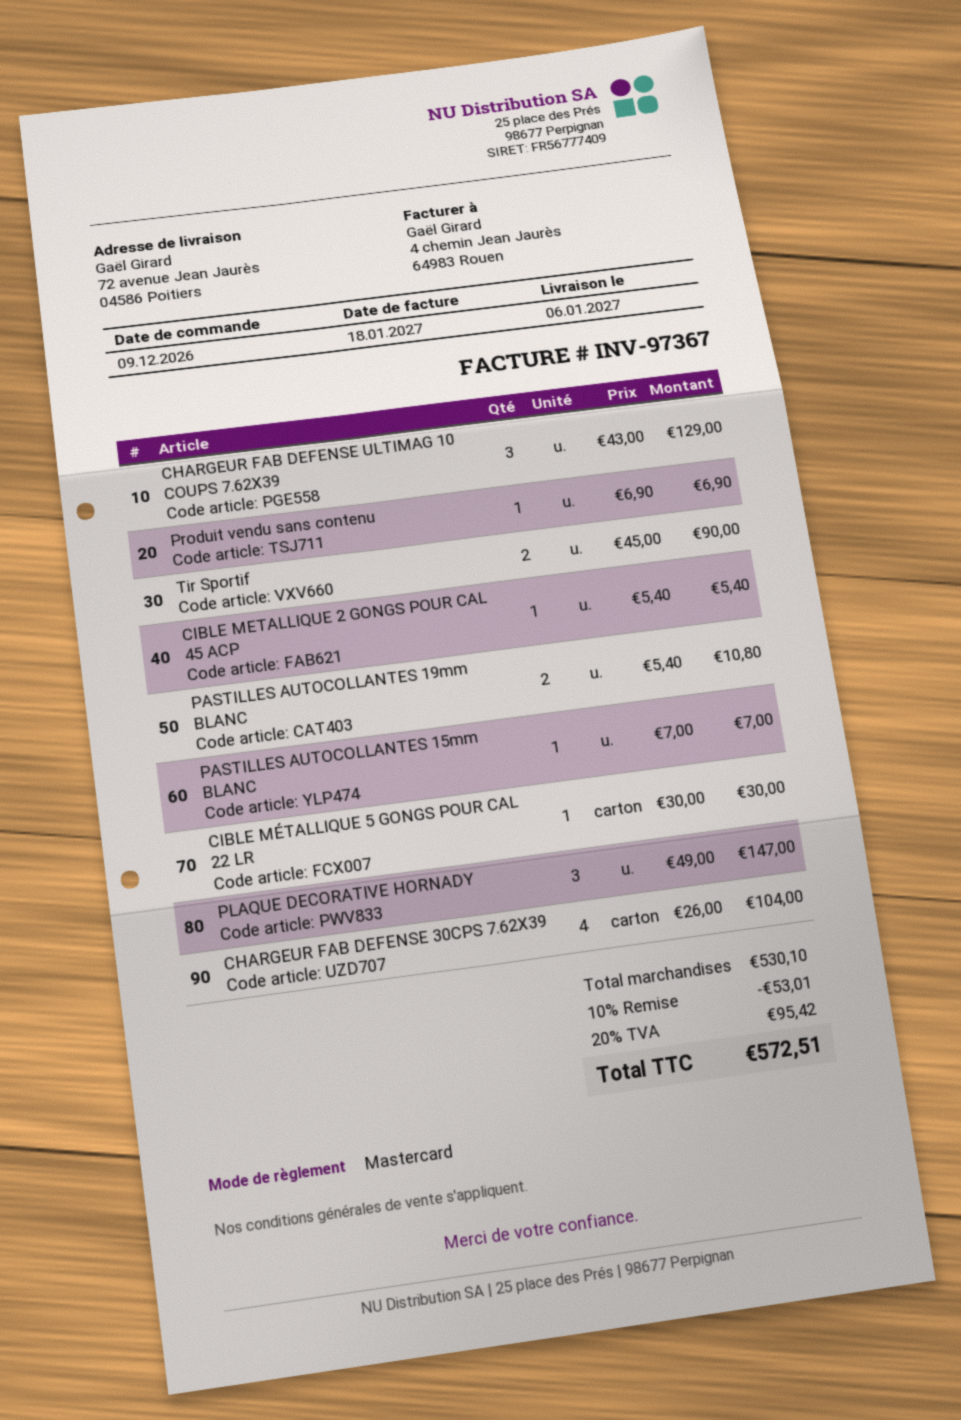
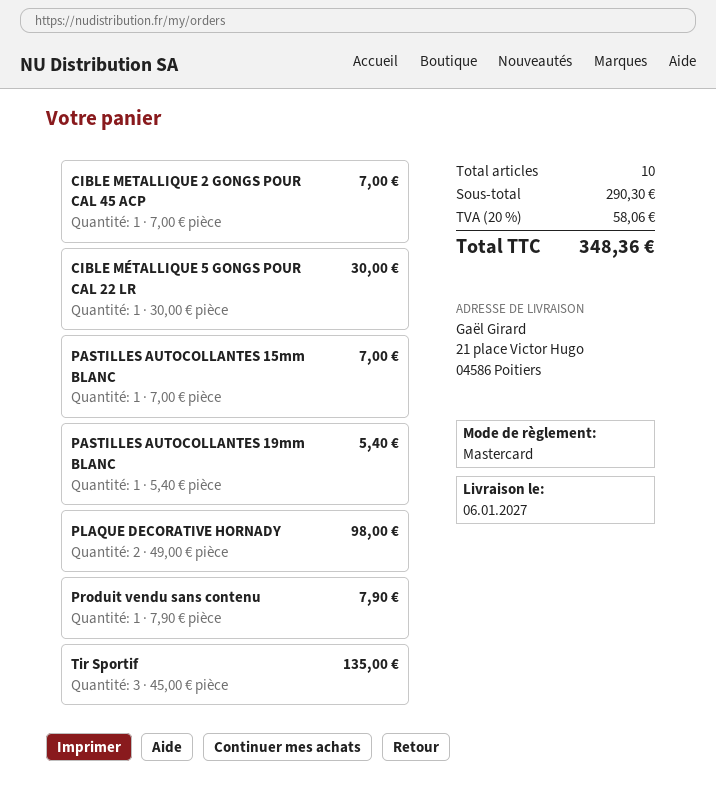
ship to: 72 avenue Jean Jaurès, 04586 Poitiers -> 21 place Victor Hugo, 04586 Poitiers
CHARGEUR FAB DEFENSE ULTIMAG 10 COUPS 7.62X39: 3 x 43.00 = 129.00 -> none
Produit vendu sans contenu: 1 x 6.90 = 6.90 -> 1 x 7.90 = 7.90
Tir Sportif: 2 x 45.00 = 90.00 -> 3 x 45.00 = 135.00
CIBLE METALLIQUE 2 GONGS POUR CAL 45 ACP: 1 x 5.40 = 5.40 -> 1 x 7.00 = 7.00
PASTILLES AUTOCOLLANTES 19mm BLANC: 2 x 5.40 = 10.80 -> 1 x 5.40 = 5.40
PLAQUE DECORATIVE HORNADY: 3 x 49.00 = 147.00 -> 2 x 49.00 = 98.00
CHARGEUR FAB DEFENSE 30CPS 7.62X39: 4 x 26.00 = 104.00 -> none
subtotal: 530.10 -> 290.30
discount: 10% = 53.01 -> none
tax: 20% = 95.42 -> 20% = 58.06
total: 572.51 -> 348.36

